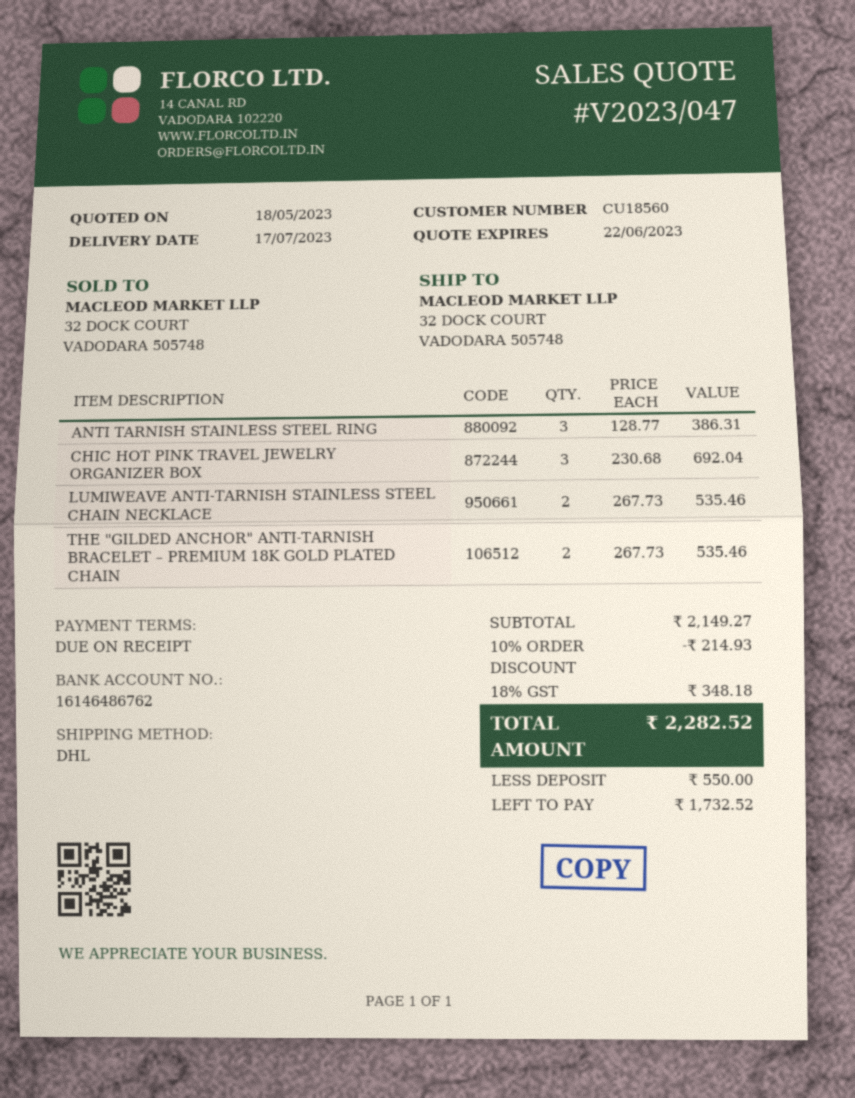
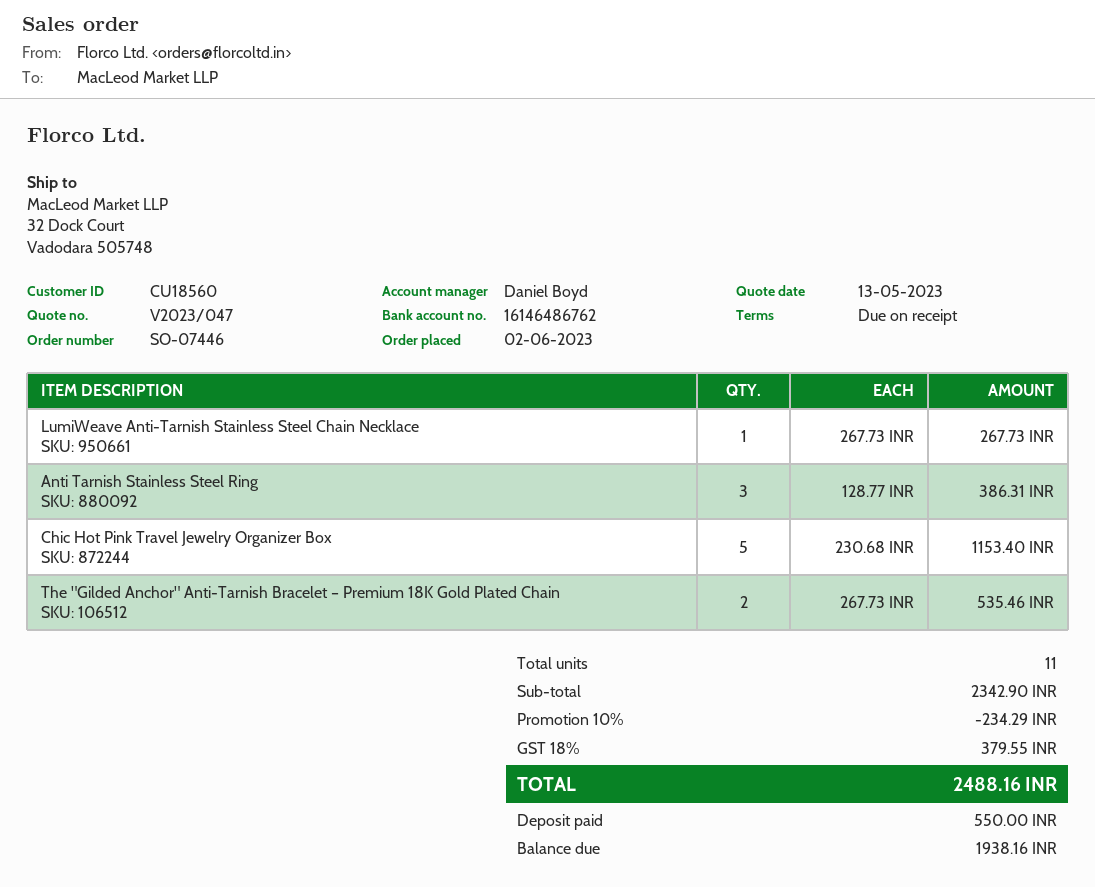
quote date: 2023-05-18 -> 2023-05-13
CHIC HOT PINK TRAVEL JEWELRY ORGANIZER BOX: 3 x 230.68 = 692.04 -> 5 x 230.68 = 1153.40
LUMIWEAVE ANTI-TARNISH STAINLESS STEEL CHAIN NECKLACE: 2 x 267.73 = 535.46 -> 1 x 267.73 = 267.73
subtotal: 2149.27 -> 2342.90
discount: 10% = 214.93 -> 10% = 234.29
tax: 18% = 348.18 -> 18% = 379.55
total: 2282.52 -> 2488.16
balance: 1732.52 -> 1938.16

